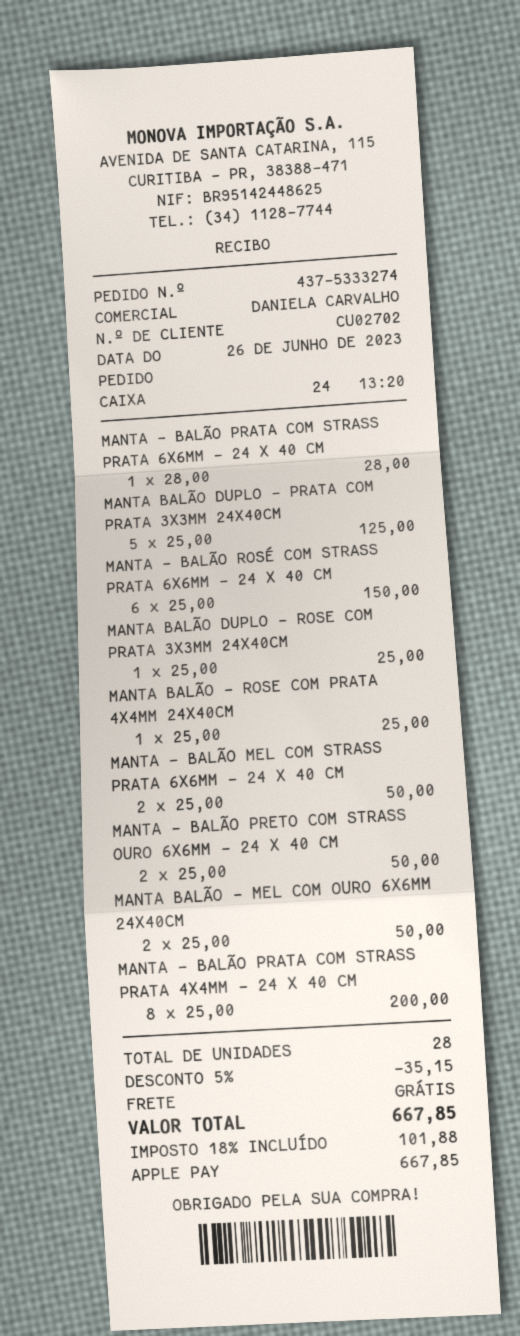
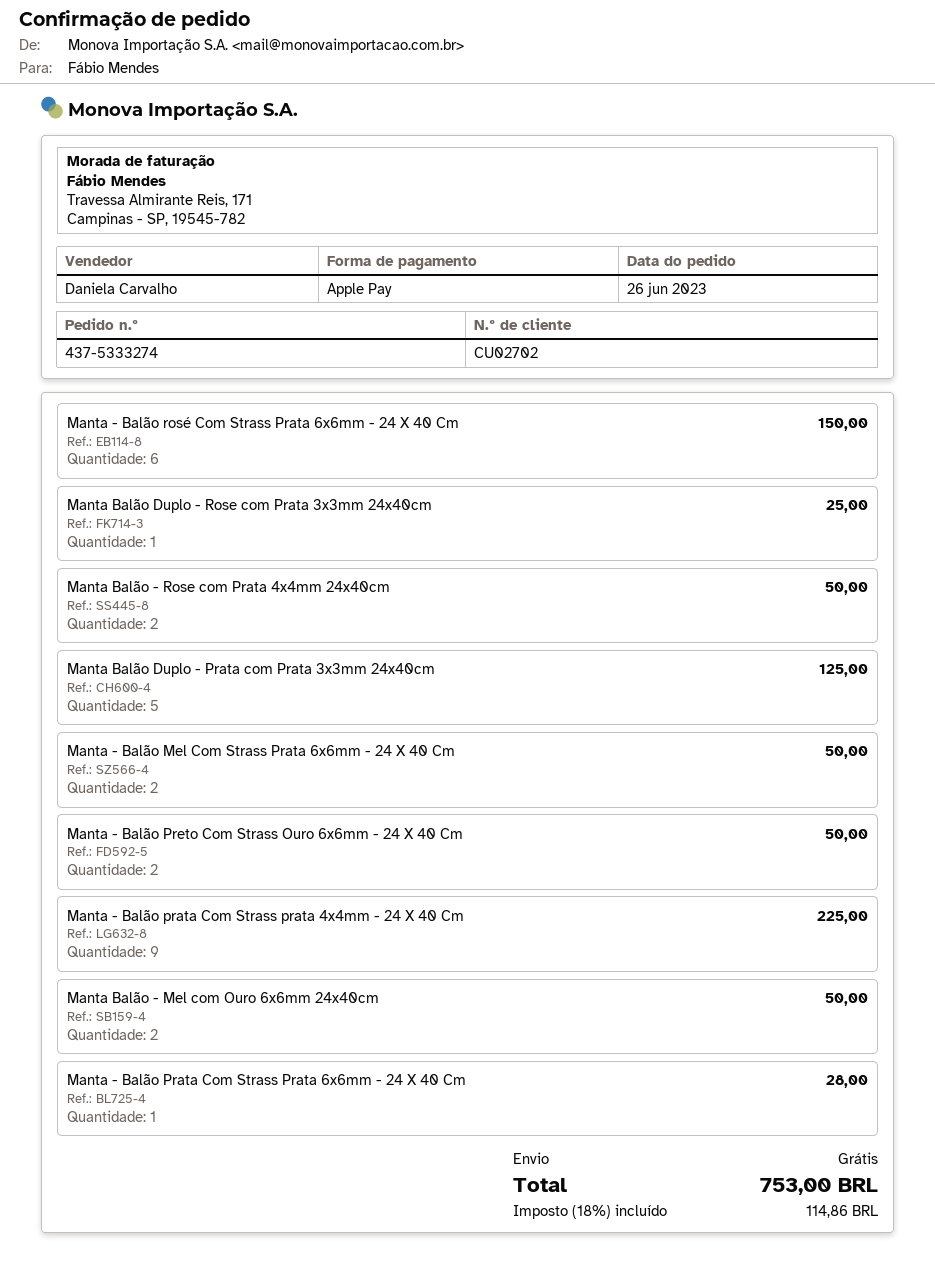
MANTA BALÃO - ROSE COM PRATA 4X4MM 24X40CM: 1 for 25.00 -> 2 for 50.00
MANTA - BALÃO PRATA COM STRASS PRATA 4X4MM - 24 X 40 CM: 8 for 200.00 -> 9 for 225.00
discount: 5% = 35.15 -> none
tax: 18% = 101.88 -> 18% = 114.86
total: 667.85 -> 753.00

